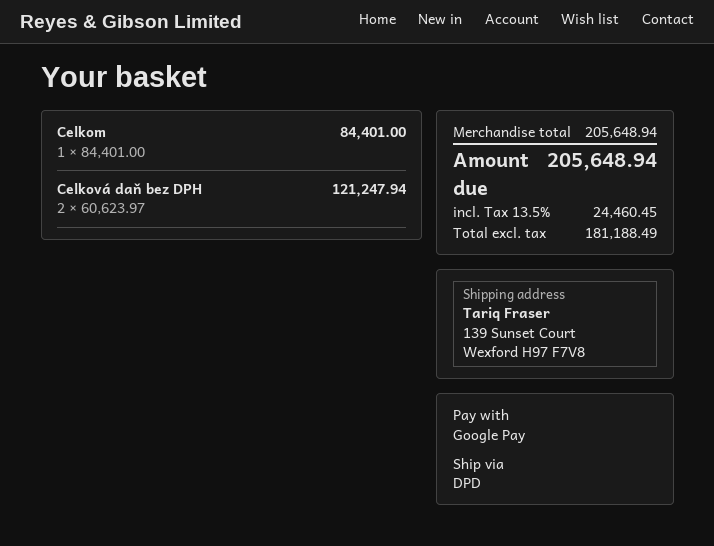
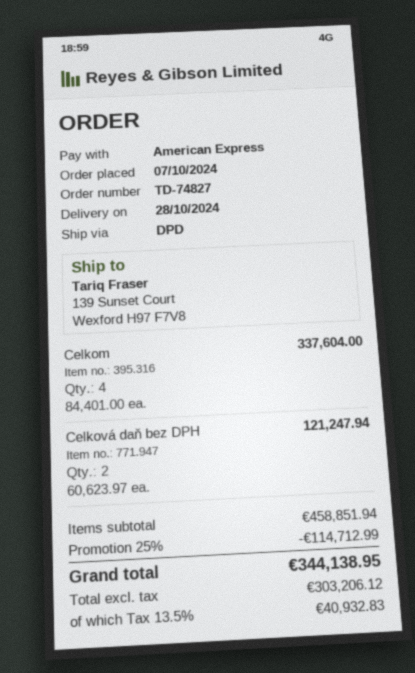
payment method: Google Pay -> American Express
Celkom: 1 x 84401.00 = 84401.00 -> 4 x 84401.00 = 337604.00
subtotal: 205648.94 -> 458851.94
discount: none -> 25% = 114712.99
net: 181188.49 -> 303206.12
tax: 13.5% = 24460.45 -> 13.5% = 40932.83
total: 205648.94 -> 344138.95

